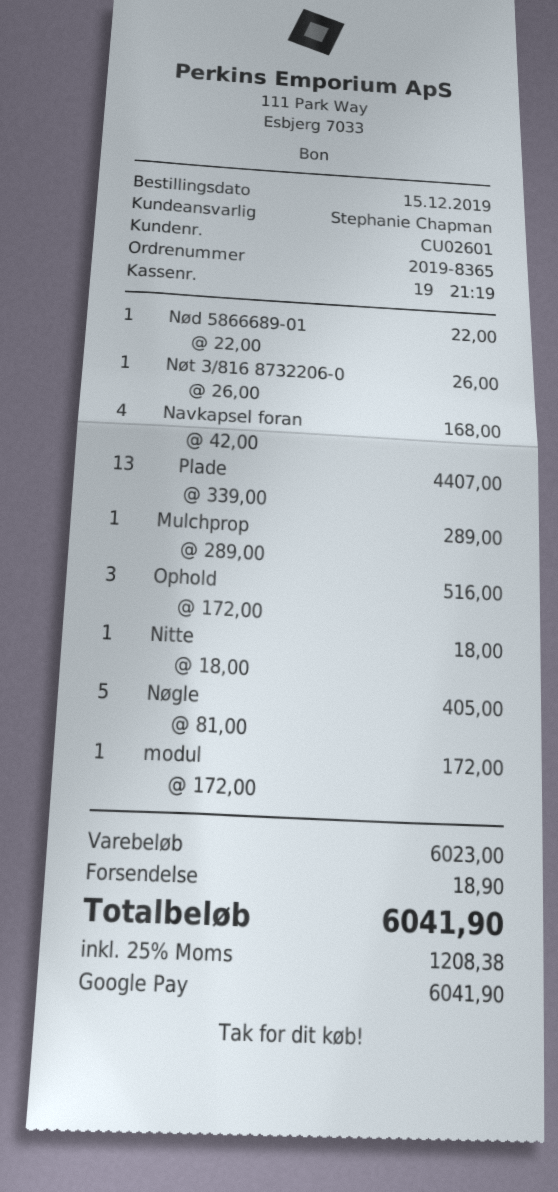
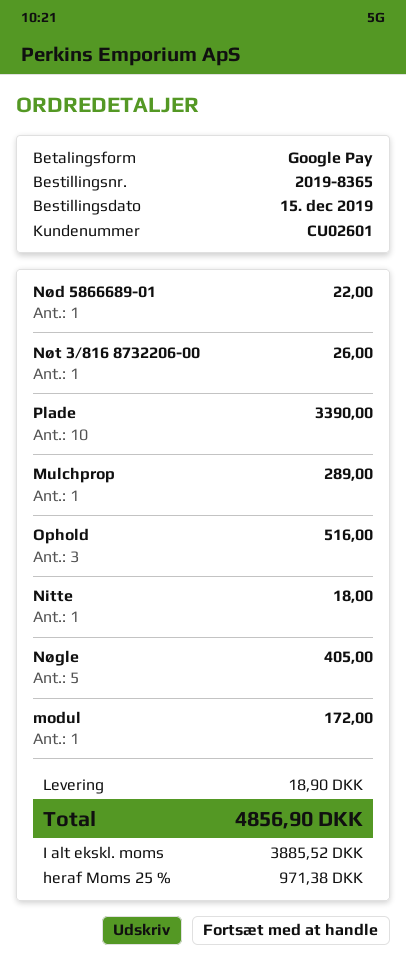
Navkapsel foran: 4 for 168.00 -> none
Plade: 13 for 4407.00 -> 10 for 3390.00
tax: 25% = 1208.38 -> 25% = 971.38
total: 6041.90 -> 4856.90

